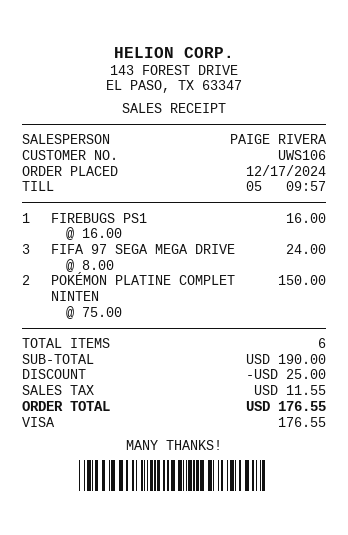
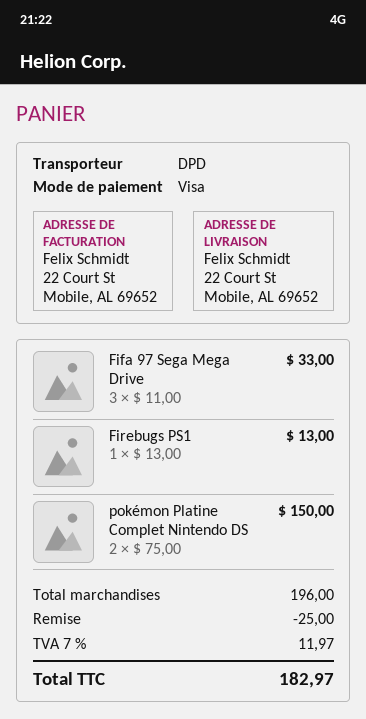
FIREBUGS PS1: 1 x 16.00 = 16.00 -> 1 x 13.00 = 13.00
FIFA 97 SEGA MEGA DRIVE: 3 x 8.00 = 24.00 -> 3 x 11.00 = 33.00
subtotal: 190.00 -> 196.00
tax: 11.55 -> 11.97
total: 176.55 -> 182.97

